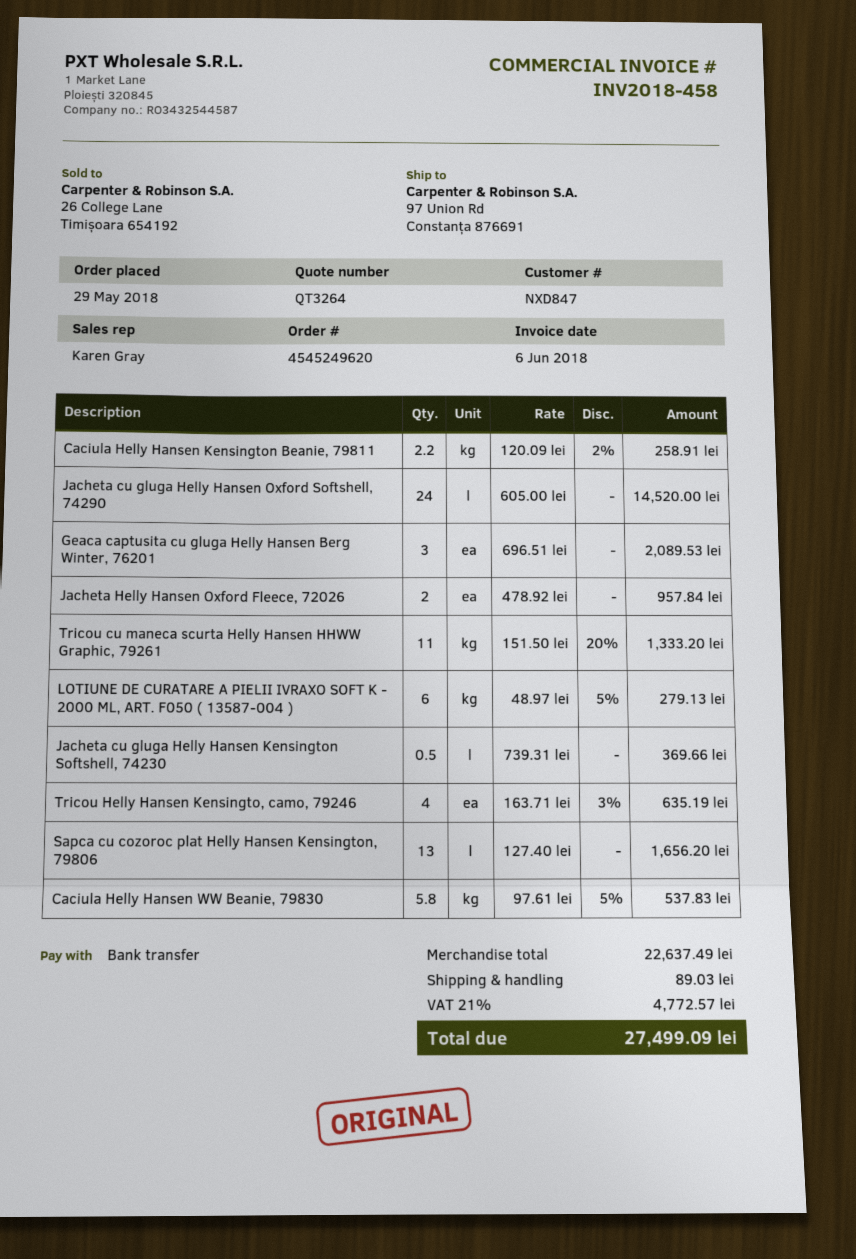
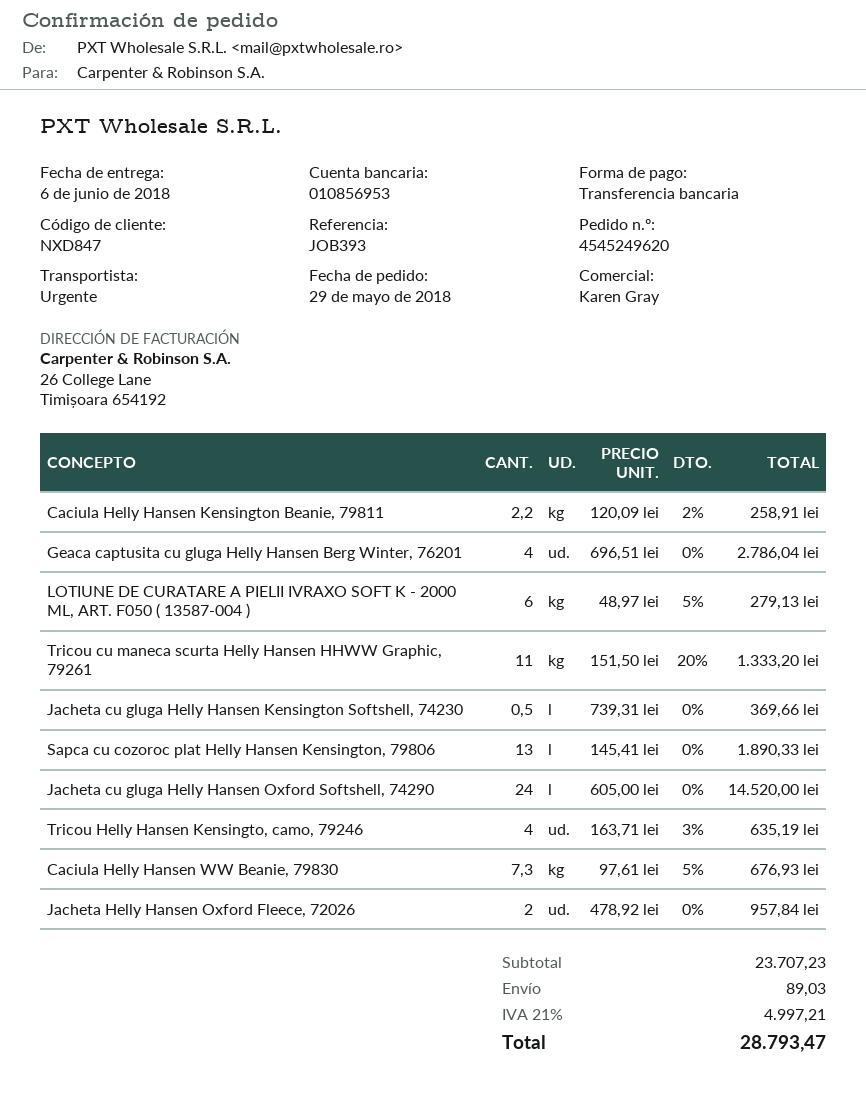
Geaca captusita cu gluga Helly Hansen Berg Winter, 76201: 3 x 696.51 = 2089.53 -> 4 x 696.51 = 2786.04
Sapca cu cozoroc plat Helly Hansen Kensington, 79806: 13 x 127.40 = 1656.20 -> 13 x 145.41 = 1890.33
Caciula Helly Hansen WW Beanie, 79830: 5.8 x 97.61 - 5% = 537.83 -> 7.3 x 97.61 - 5% = 676.93
subtotal: 22637.49 -> 23707.23
tax: 21% = 4772.57 -> 21% = 4997.21
total: 27499.09 -> 28793.47

